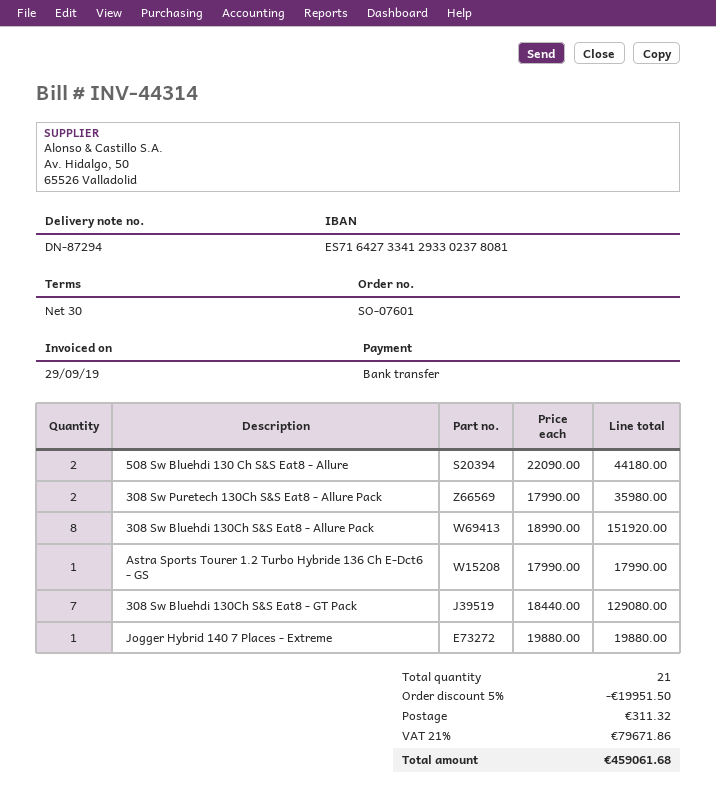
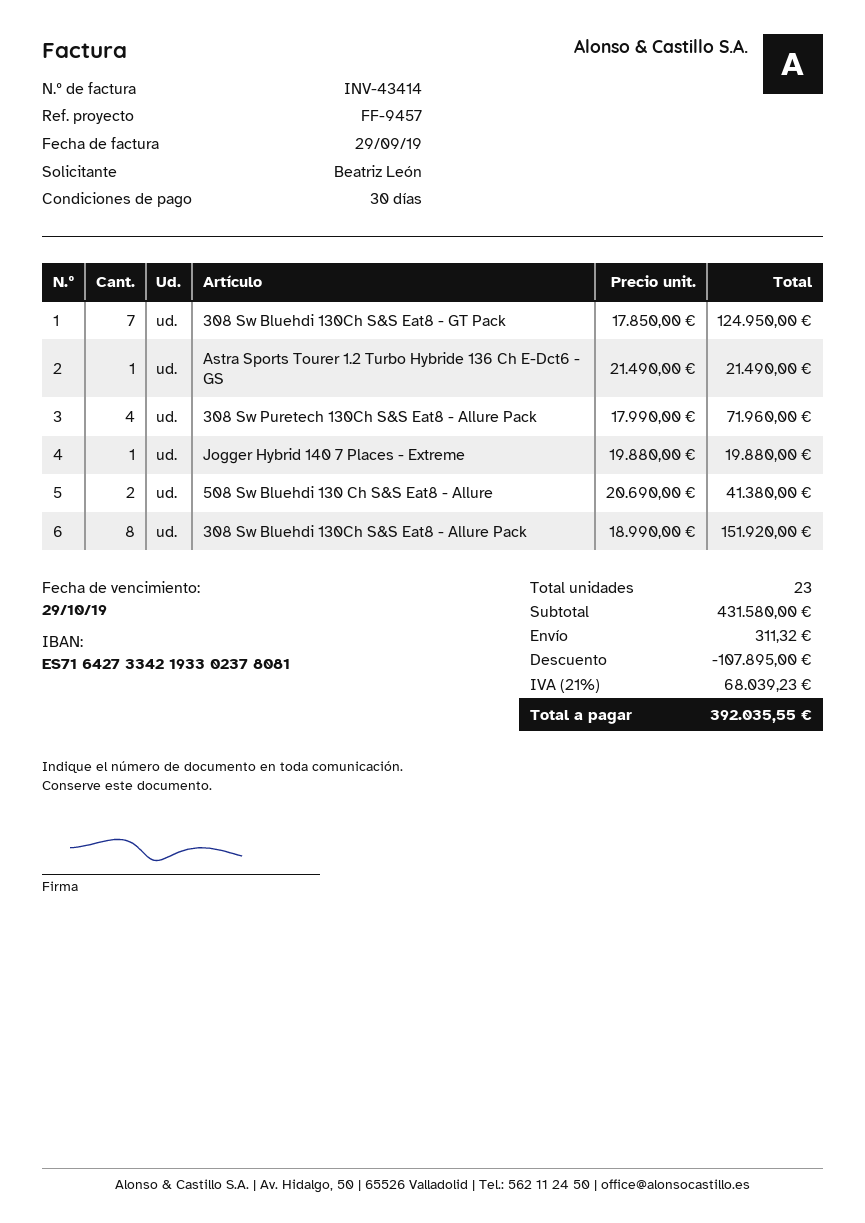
invoice number: INV-44314 -> INV-43414
bank account: ES7164273341293302378081 -> ES7164273342193302378081
508 Sw Bluehdi 130 Ch S&S Eat8 - Allure: 2 x 22090.00 = 44180.00 -> 2 x 20690.00 = 41380.00
308 Sw Puretech 130Ch S&S Eat8 - Allure Pack: 2 x 17990.00 = 35980.00 -> 4 x 17990.00 = 71960.00
Astra Sports Tourer 1.2 Turbo Hybride 136 Ch E-Dct6 - GS: 1 x 17990.00 = 17990.00 -> 1 x 21490.00 = 21490.00
308 Sw Bluehdi 130Ch S&S Eat8 - GT Pack: 7 x 18440.00 = 129080.00 -> 7 x 17850.00 = 124950.00
total quantity: 21 -> 23
discount: 19951.50 -> 107895.00
tax: 21% = 79671.86 -> 21% = 68039.23
total: 459061.68 -> 392035.55

